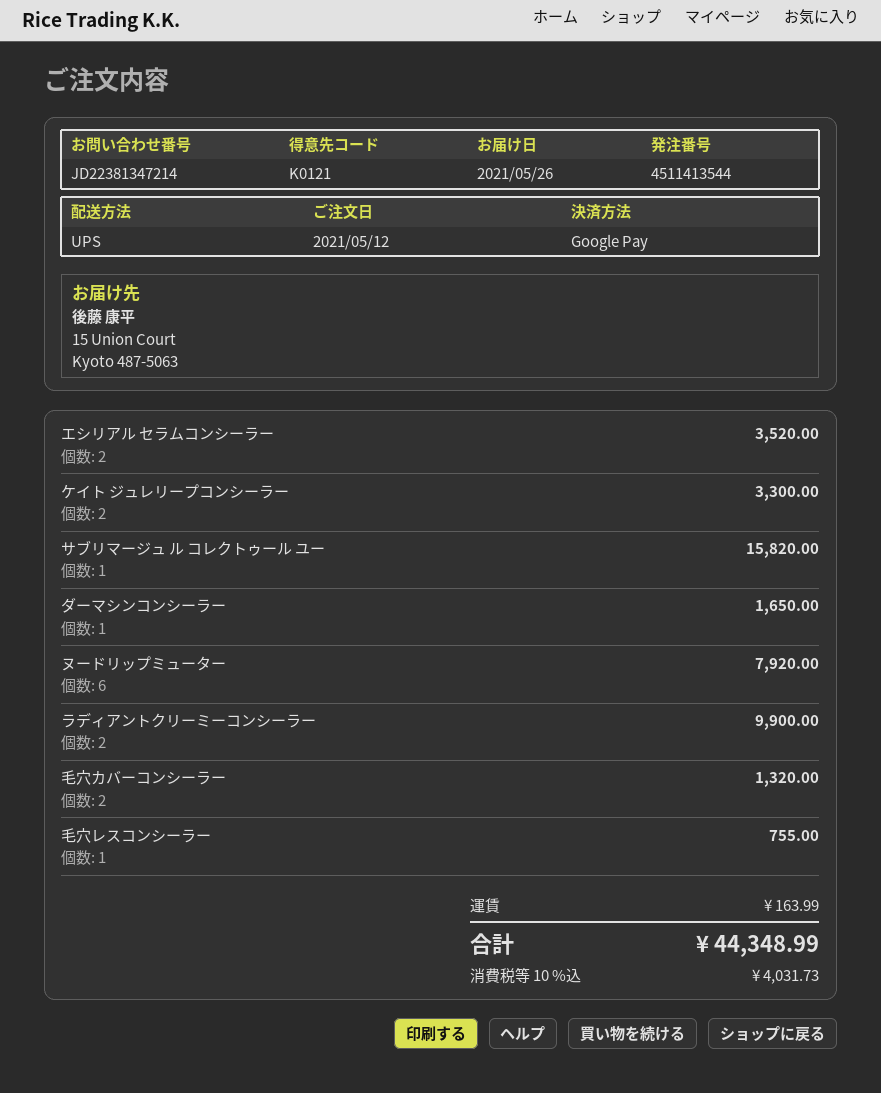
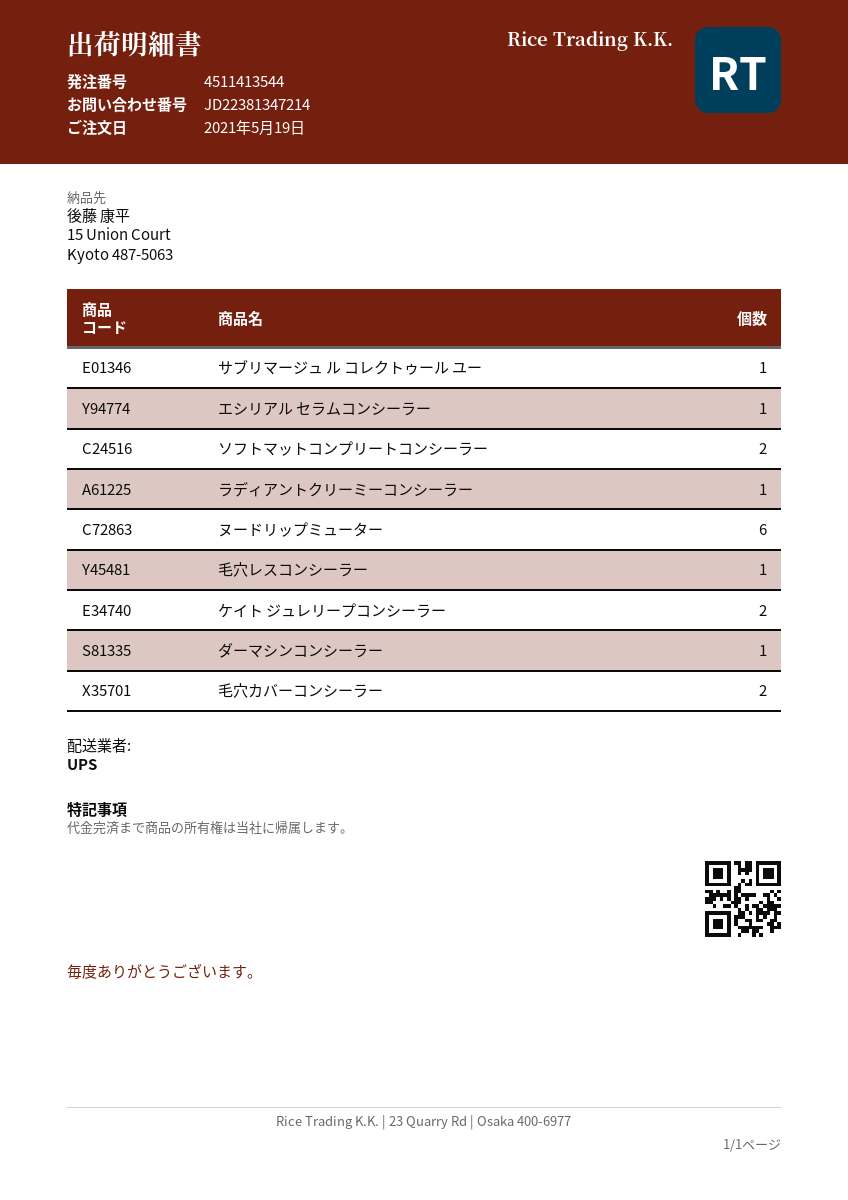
order date: 2021-05-12 -> 2021-05-19
エシリアル セラムコンシーラー: 2 -> 1
ラディアントクリーミーコンシーラー: 2 -> 1
ソフトマットコンプリートコンシーラー: none -> 2

